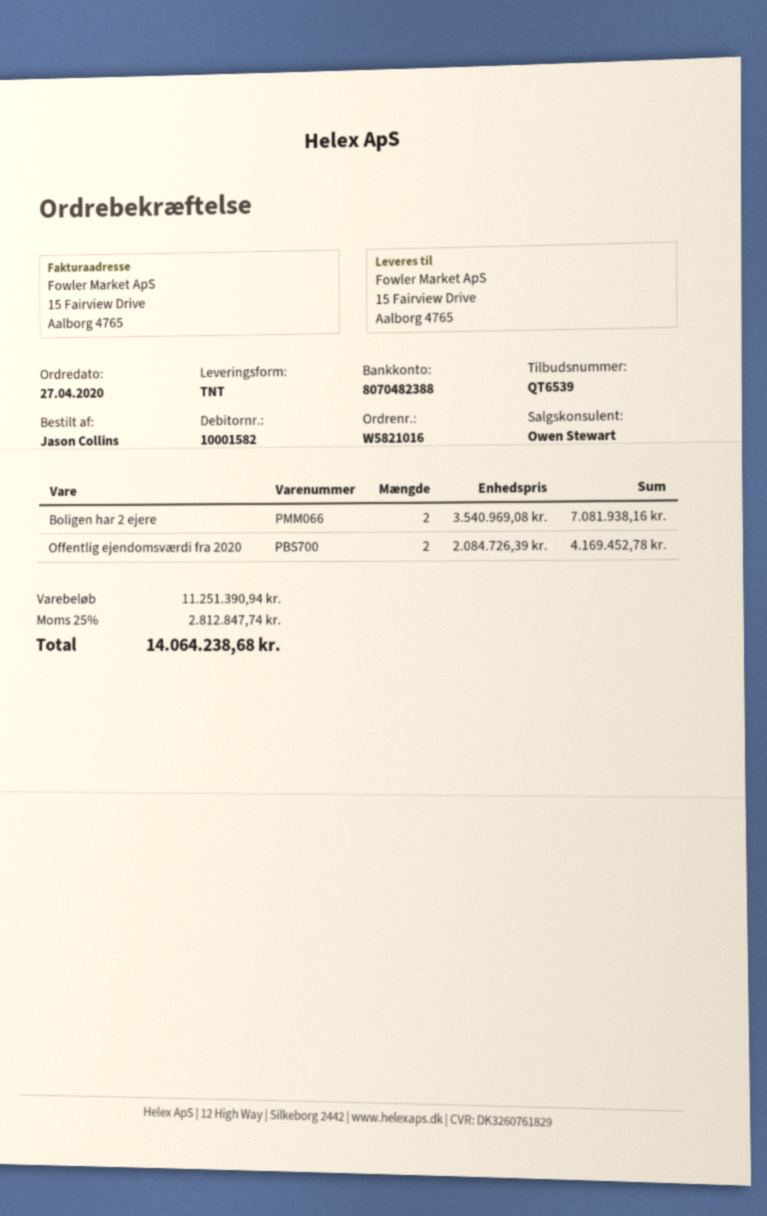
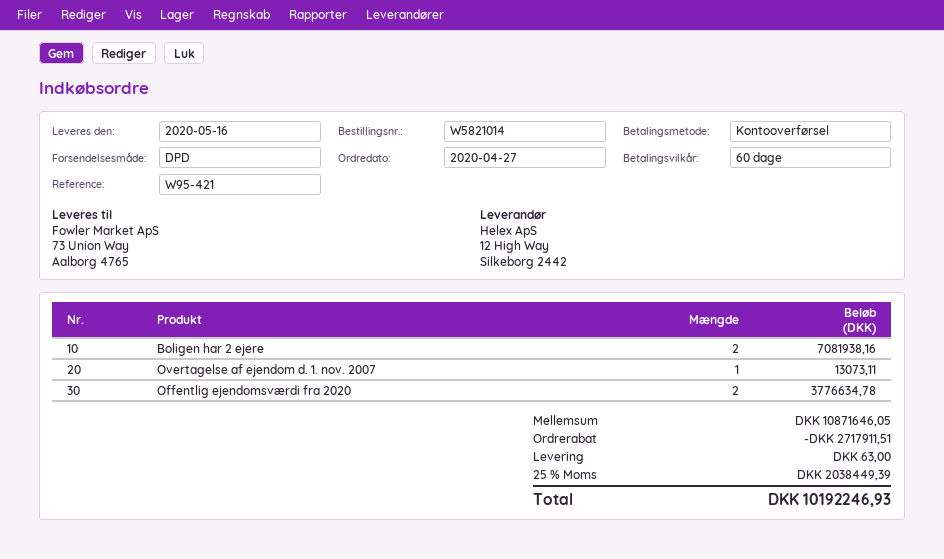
order number: W5821016 -> W5821014
shipping method: TNT -> DPD
ship to: 15 Fairview Drive, Aalborg 4765 -> 73 Union Way, Aalborg 4765
Offentlig ejendomsværdi fra 2020: 2 for 4169452.78 -> 2 for 3776634.78
Overtagelse af ejendom d. 1. nov. 2007: none -> 1 for 13073.11
subtotal: 11251390.94 -> 10871646.05
discount: none -> 2717911.51
shipping: none -> 63.00
tax: 25% = 2812847.74 -> 25% = 2038449.39
total: 14064238.68 -> 10192246.93

